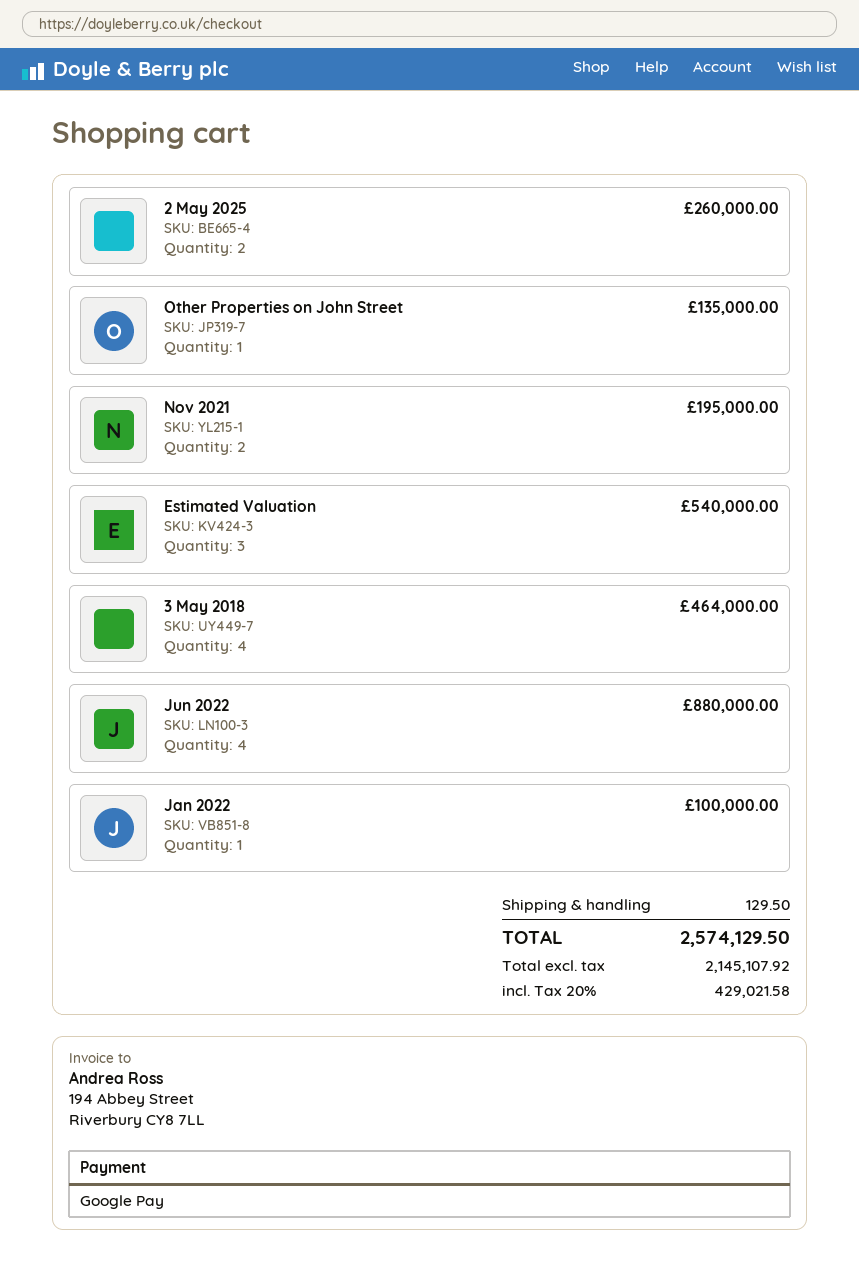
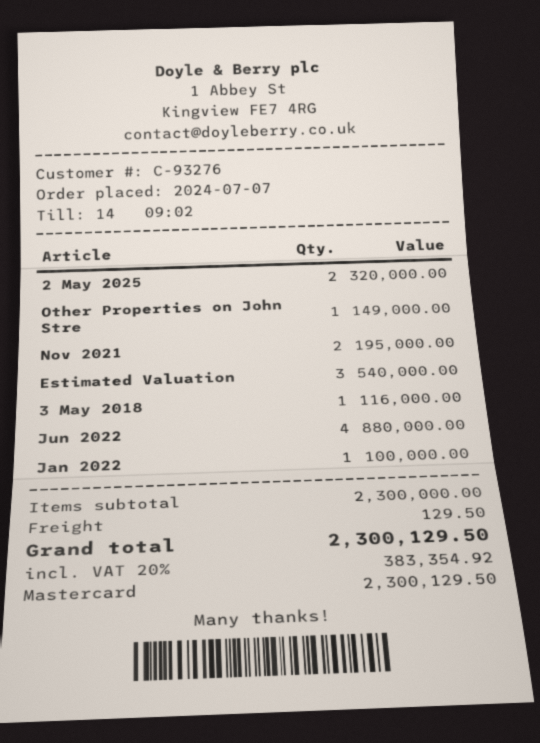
payment method: Google Pay -> Mastercard
2 May 2025: 2 for 260000.00 -> 2 for 320000.00
Other Properties on John Street: 1 for 135000.00 -> 1 for 149000.00
3 May 2018: 4 for 464000.00 -> 1 for 116000.00
tax: 20% = 429021.58 -> 20% = 383354.92
total: 2574129.50 -> 2300129.50

